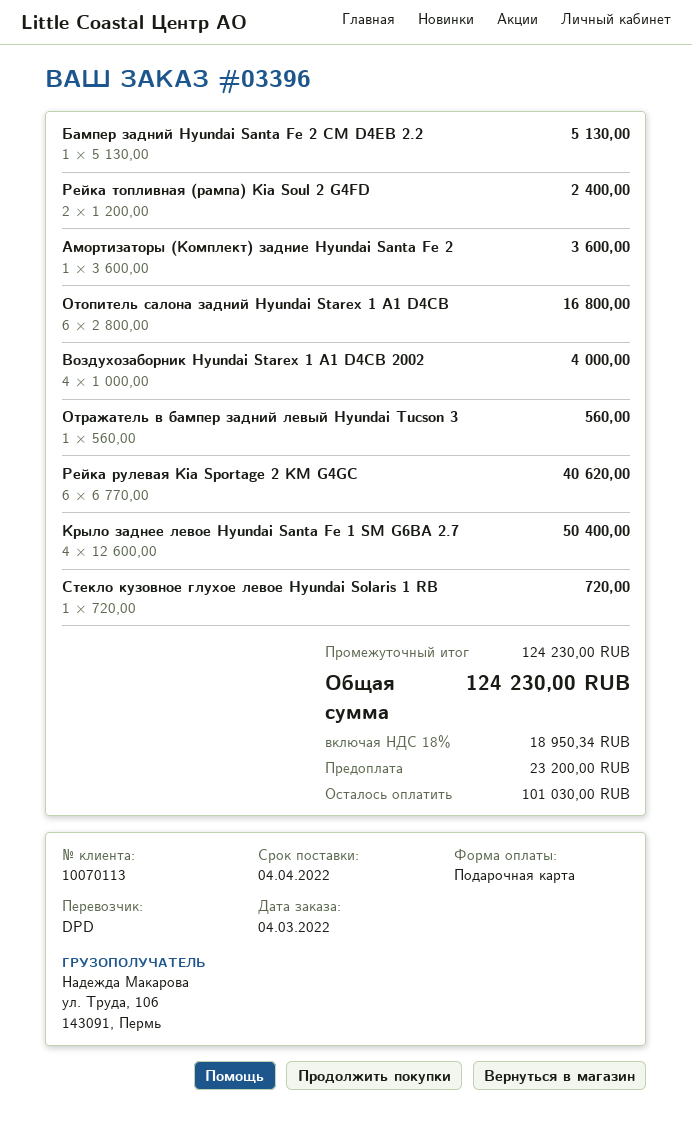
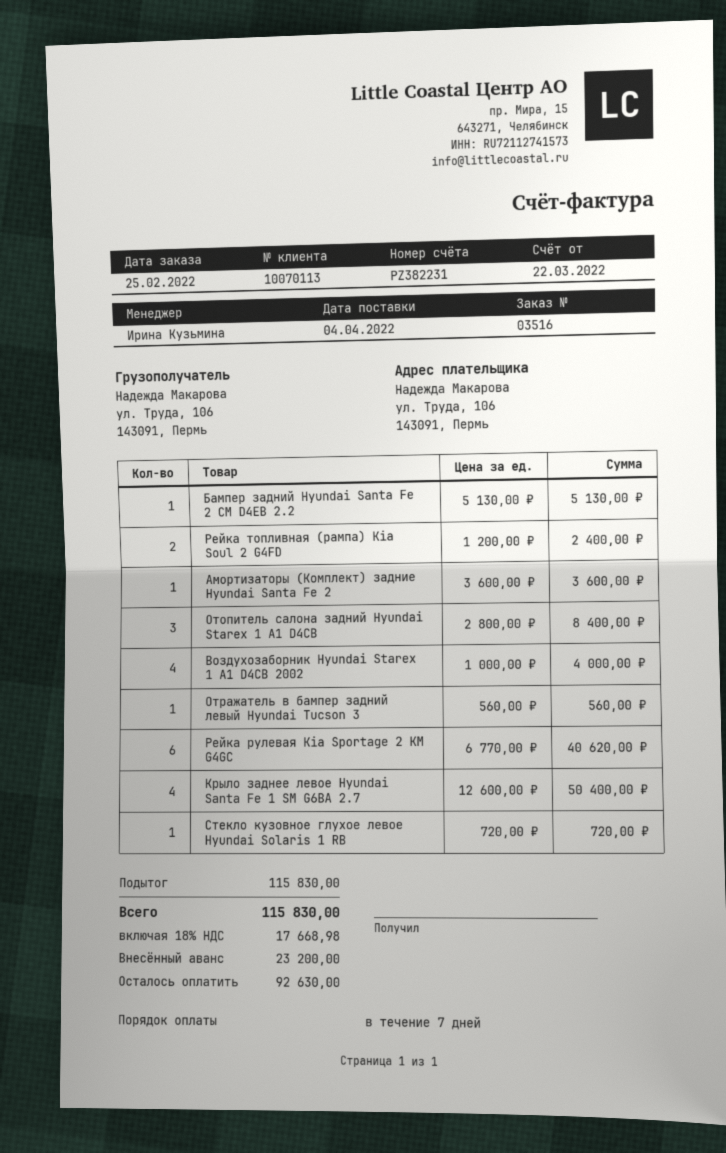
order number: 03396 -> 03516
order date: 2022-03-04 -> 2022-02-25
Отопитель салона задний Hyundai Starex 1 A1 D4CB: 6 x 2800.00 = 16800.00 -> 3 x 2800.00 = 8400.00
subtotal: 124230.00 -> 115830.00
tax: 18% = 18950.34 -> 18% = 17668.98
total: 124230.00 -> 115830.00
balance: 101030.00 -> 92630.00

